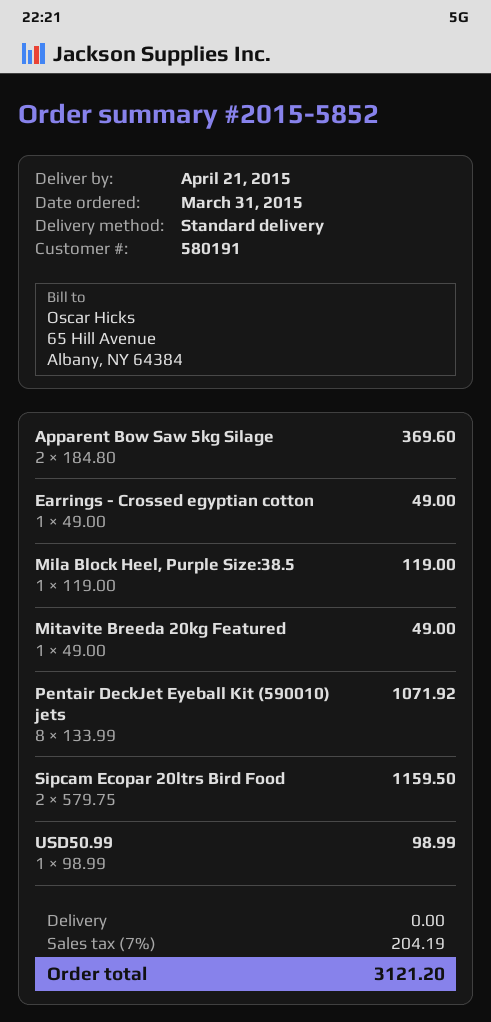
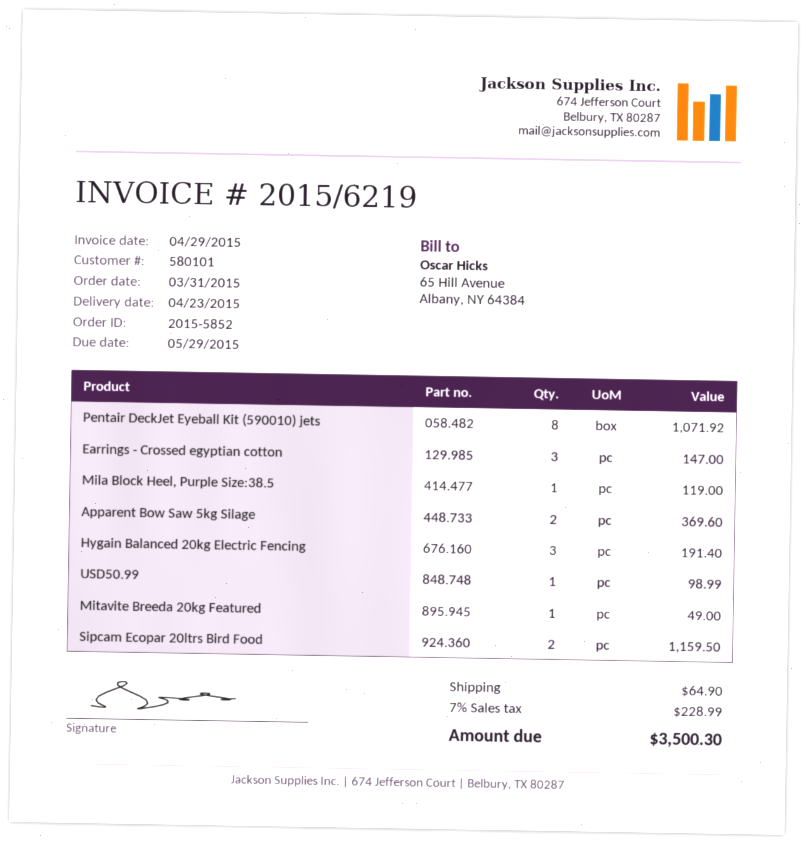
delivery date: 2015-04-21 -> 2015-04-23
customer number: 580191 -> 580101
Earrings - Crossed egyptian cotton: 1 for 49.00 -> 3 for 147.00
Hygain Balanced 20kg Electric Fencing: none -> 3 for 191.40
shipping: 0.00 -> 64.90
tax: 7% = 204.19 -> 7% = 228.99
total: 3121.20 -> 3500.30

